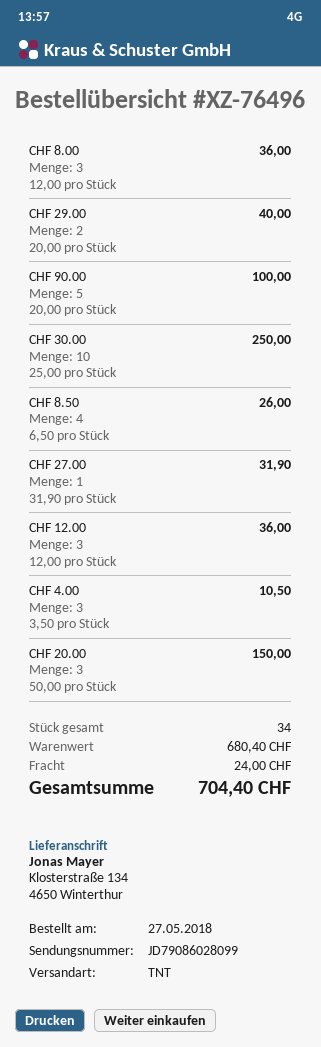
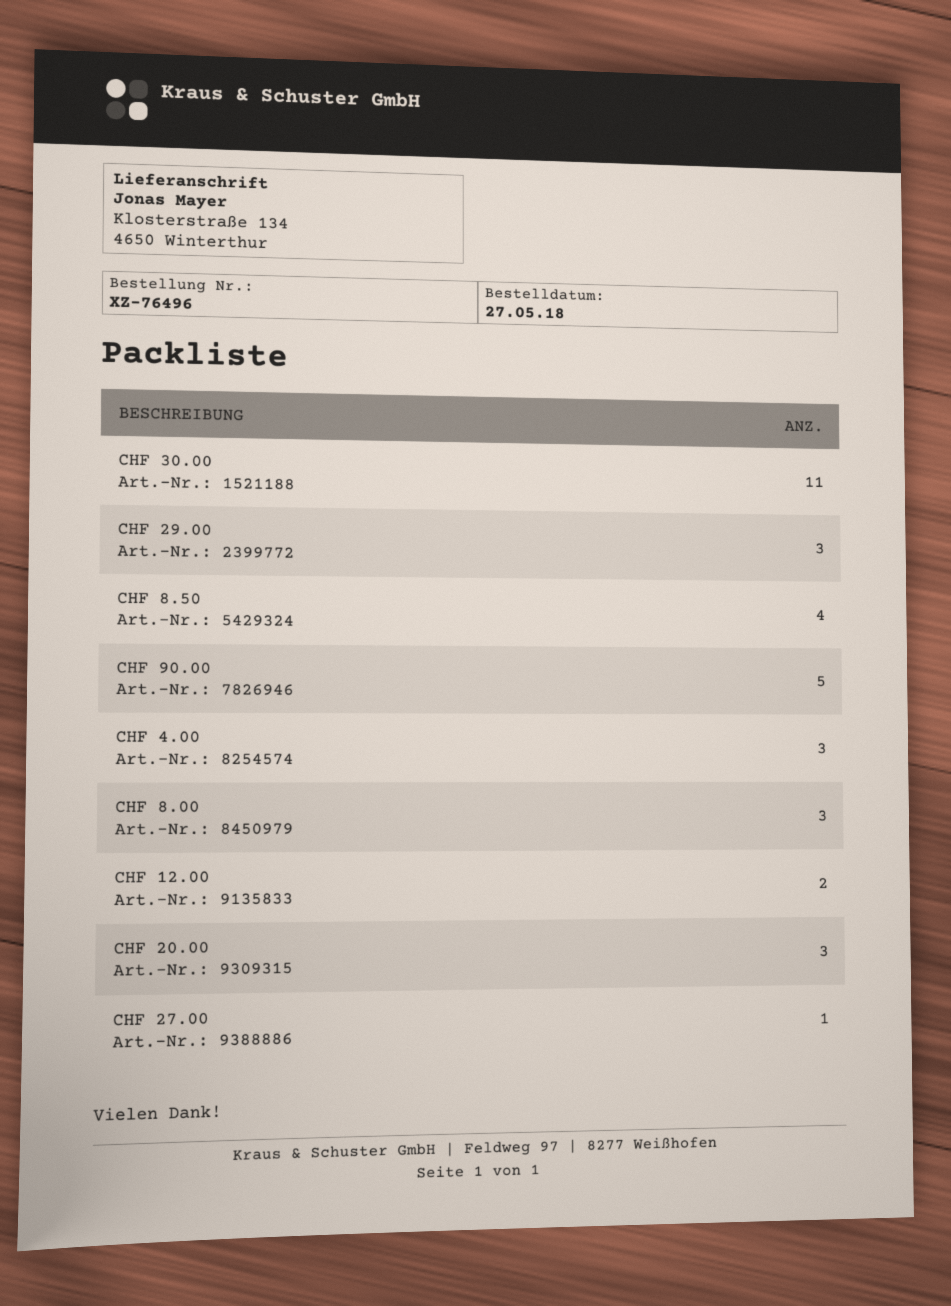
CHF 29.00: 2 -> 3
CHF 30.00: 10 -> 11
CHF 12.00: 3 -> 2

